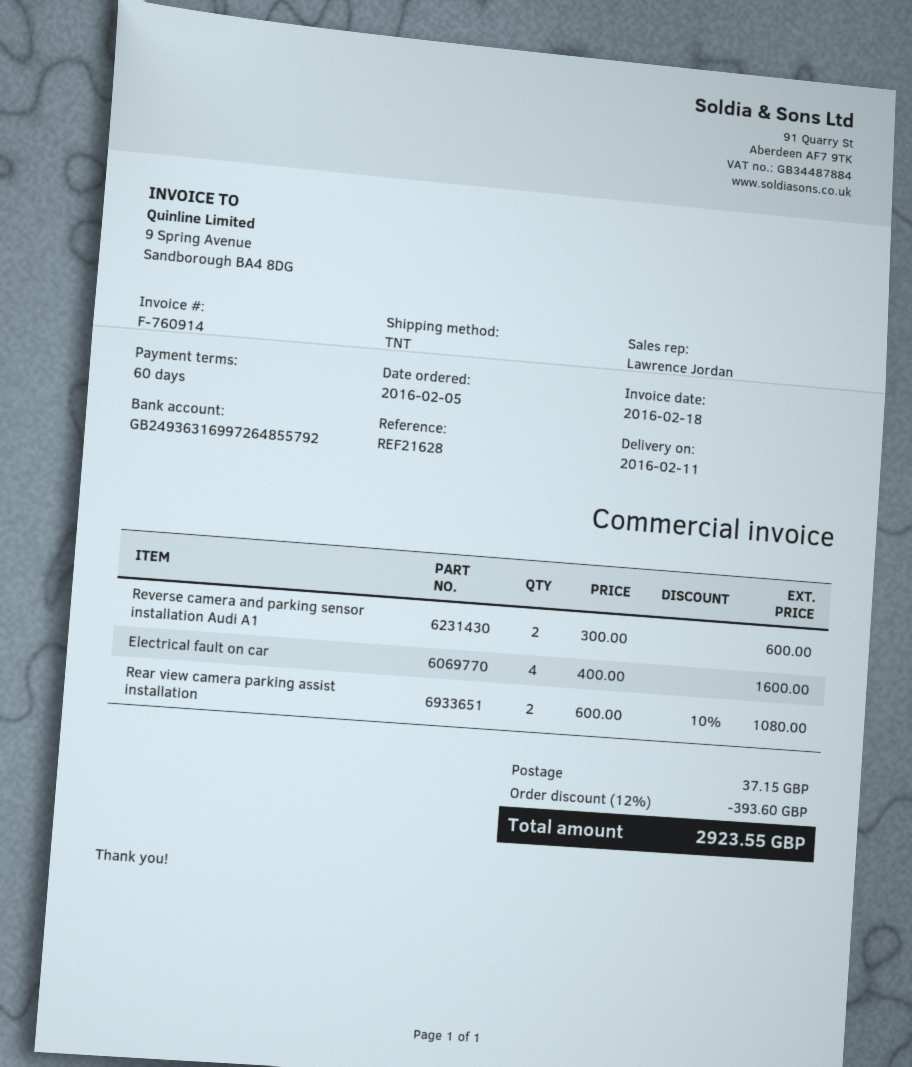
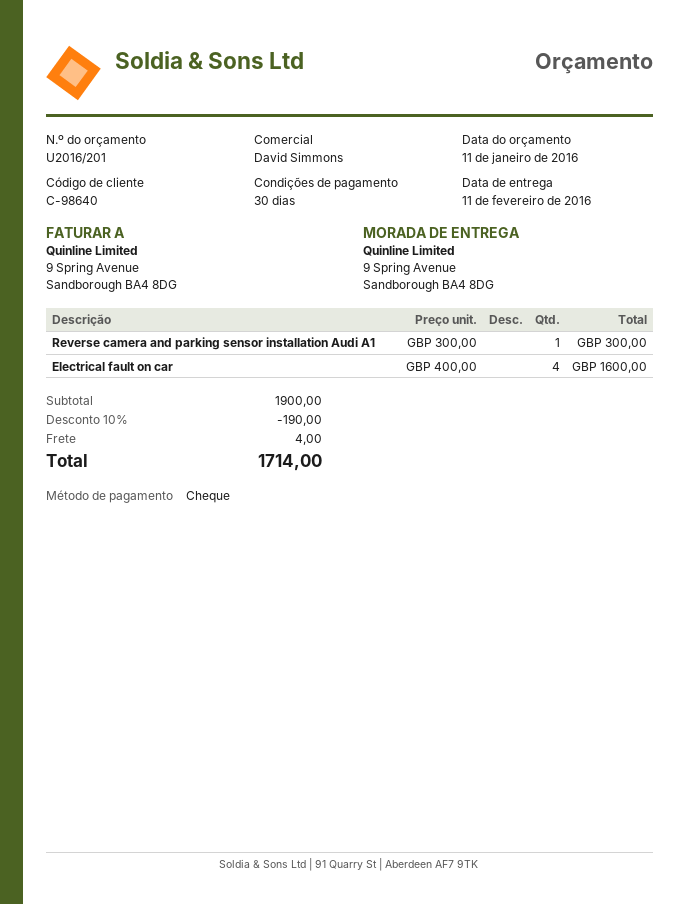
payment terms: 60 days -> 30 days
sales rep: Lawrence Jordan -> David Simmons
Reverse camera and parking sensor installation Audi A1: 2 x 300.00 = 600.00 -> 1 x 300.00 = 300.00
Rear view camera parking assist installation: 2 x 600.00 - 10% = 1080.00 -> none
discount: 12% = 393.60 -> 10% = 190.00
shipping: 37.15 -> 4.00
total: 2923.55 -> 1714.00

